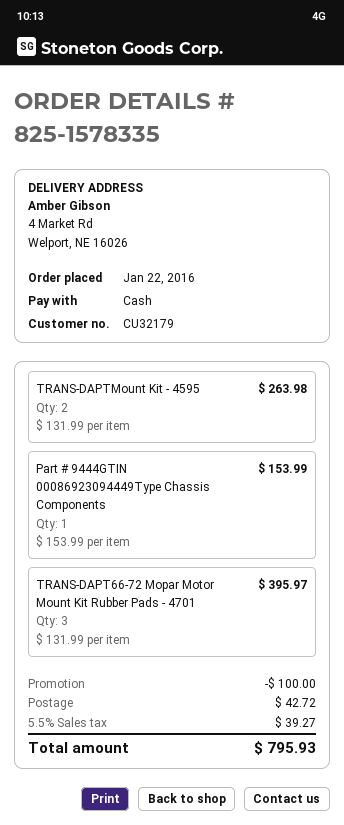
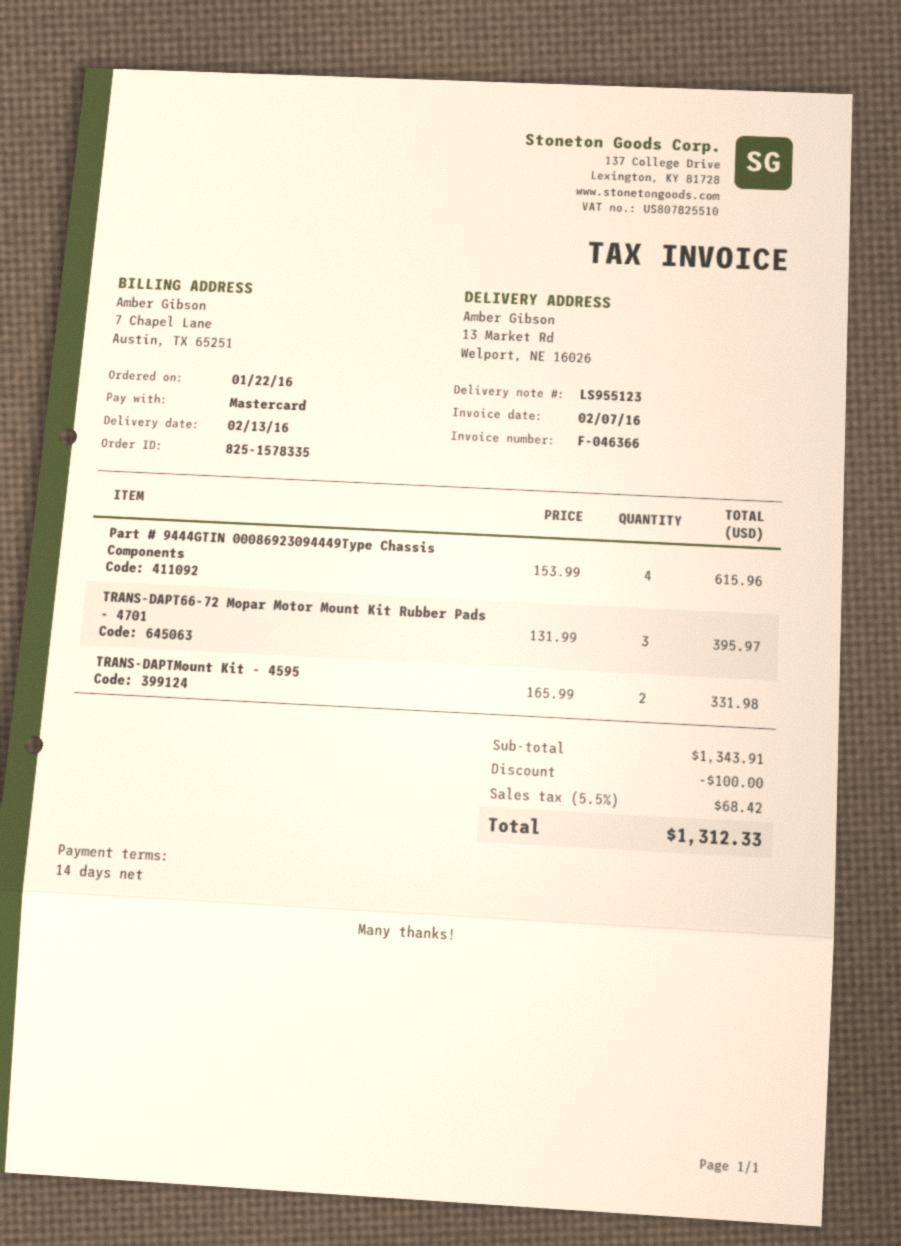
payment method: cash -> Mastercard
ship to: 4 Market Rd, Welport, NE 16026 -> 13 Market Rd, Welport, NE 16026
TRANS-DAPTMount Kit - 4595: 2 x 131.99 = 263.98 -> 2 x 165.99 = 331.98
Part # 9444GTIN 00086923094449Type Chassis Components: 1 x 153.99 = 153.99 -> 4 x 153.99 = 615.96
shipping: 42.72 -> none
tax: 5.5% = 39.27 -> 5.5% = 68.42
total: 795.93 -> 1312.33

